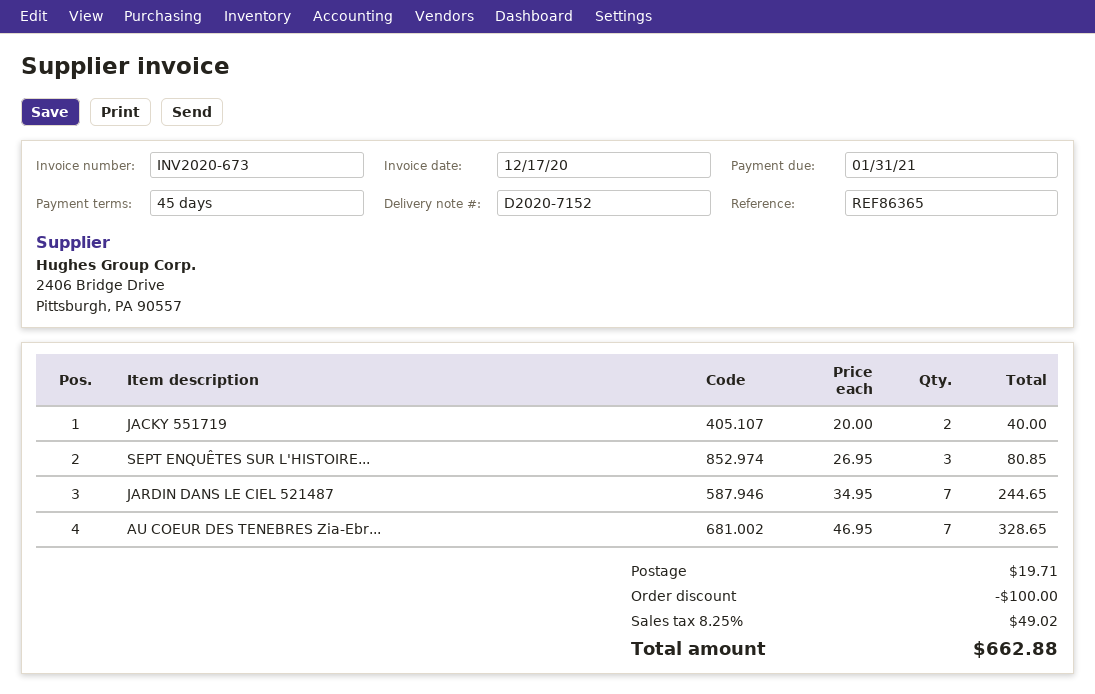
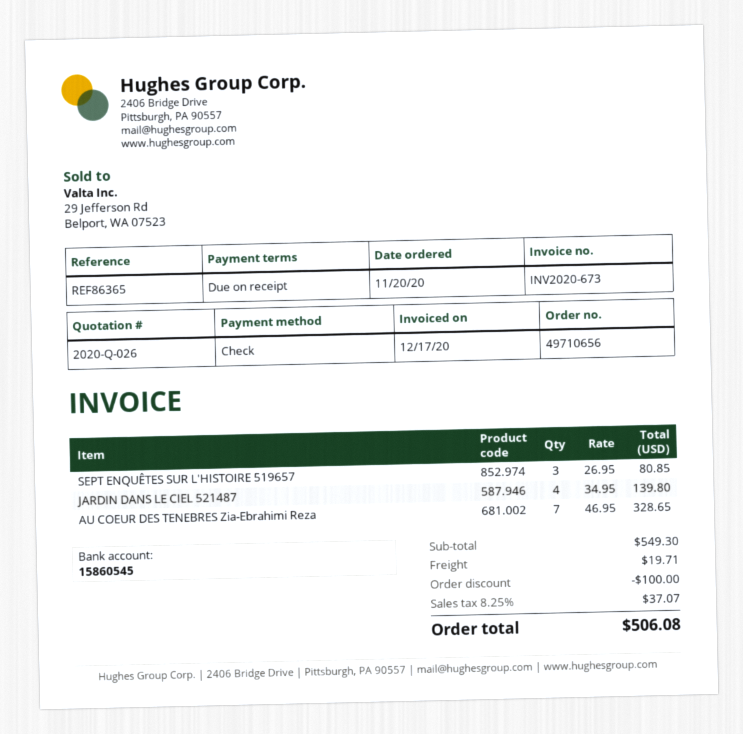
payment terms: 45 days -> on receipt
JACKY 551719: 2 x 20.00 = 40.00 -> none
JARDIN DANS LE CIEL 521487: 7 x 34.95 = 244.65 -> 4 x 34.95 = 139.80
tax: 8.25% = 49.02 -> 8.25% = 37.07
total: 662.88 -> 506.08

